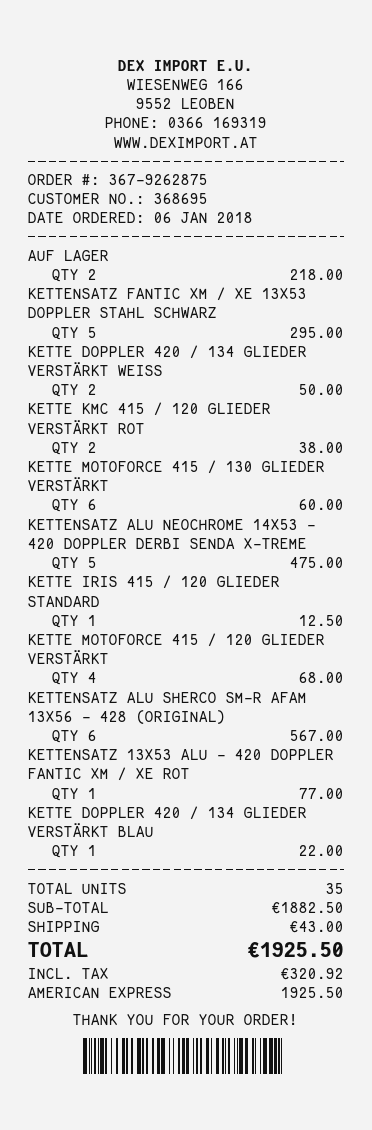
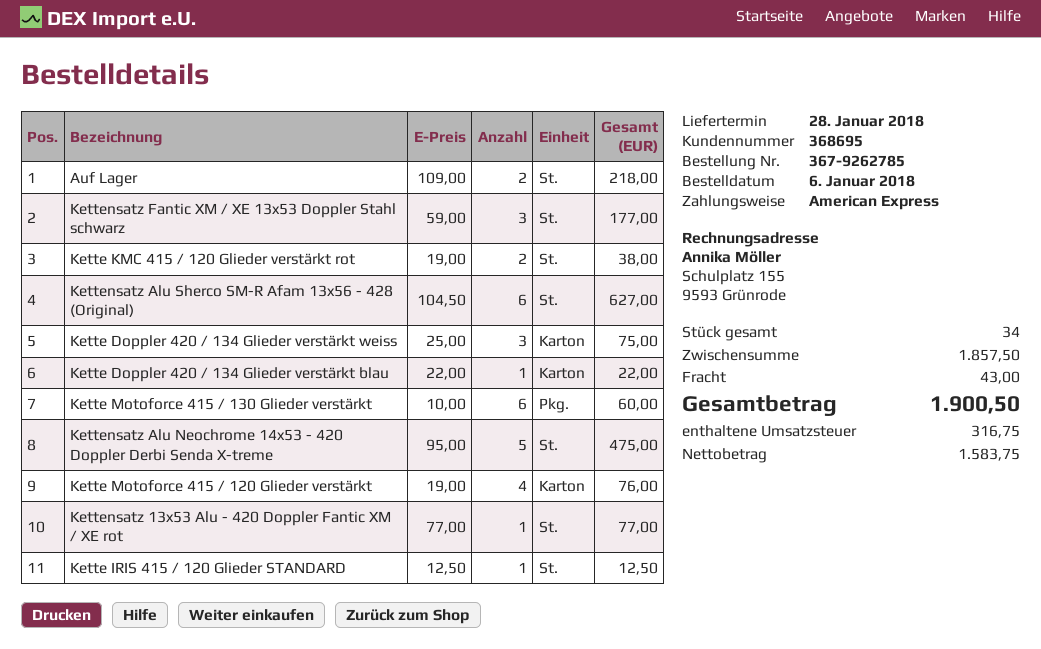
order number: 367-9262875 -> 367-9262785
KETTENSATZ FANTIC XM / XE 13X53 DOPPLER STAHL SCHWARZ: 5 for 295.00 -> 3 for 177.00
KETTE DOPPLER 420 / 134 GLIEDER VERSTÄRKT WEISS: 2 for 50.00 -> 3 for 75.00
KETTE MOTOFORCE 415 / 120 GLIEDER VERSTÄRKT: 4 for 68.00 -> 4 for 76.00
KETTENSATZ ALU SHERCO SM-R AFAM 13X56 - 428 (ORIGINAL): 6 for 567.00 -> 6 for 627.00
total quantity: 35 -> 34
subtotal: 1882.50 -> 1857.50
tax: 320.92 -> 316.75
total: 1925.50 -> 1900.50

